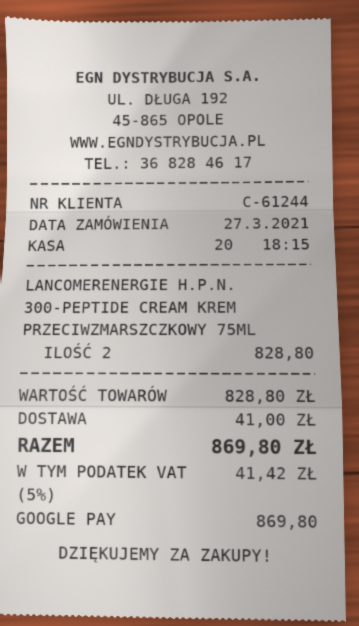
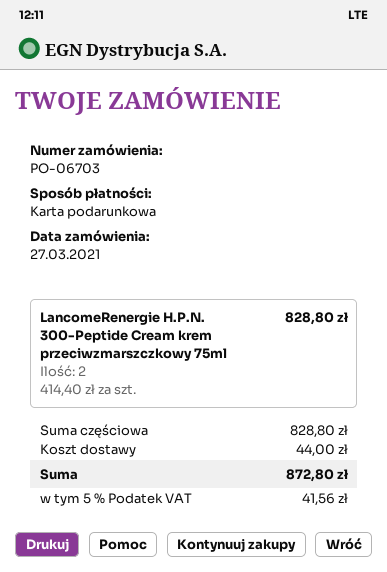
payment method: Google Pay -> gift card
shipping: 41.00 -> 44.00
tax: 5% = 41.42 -> 5% = 41.56
total: 869.80 -> 872.80

